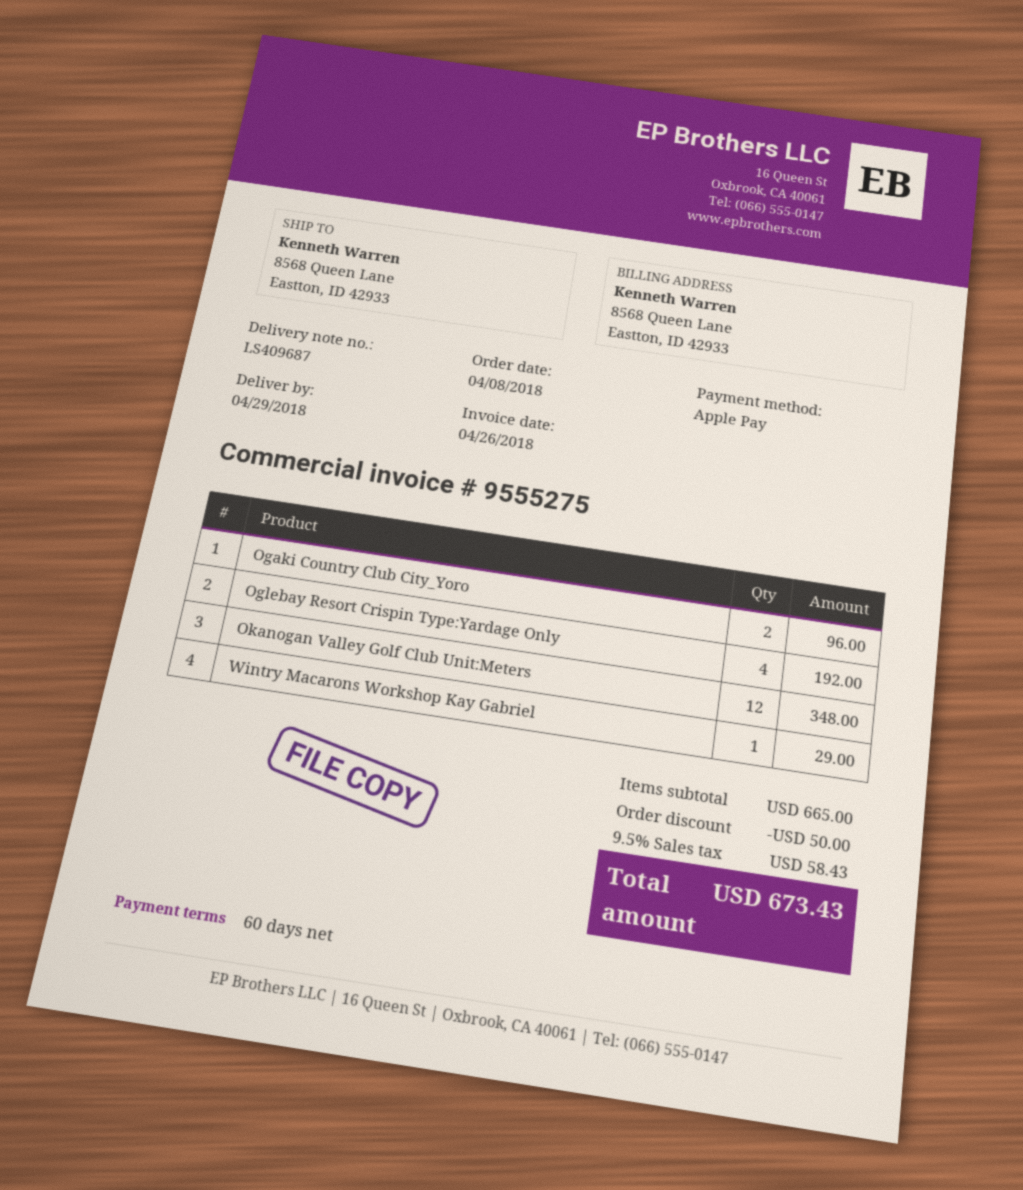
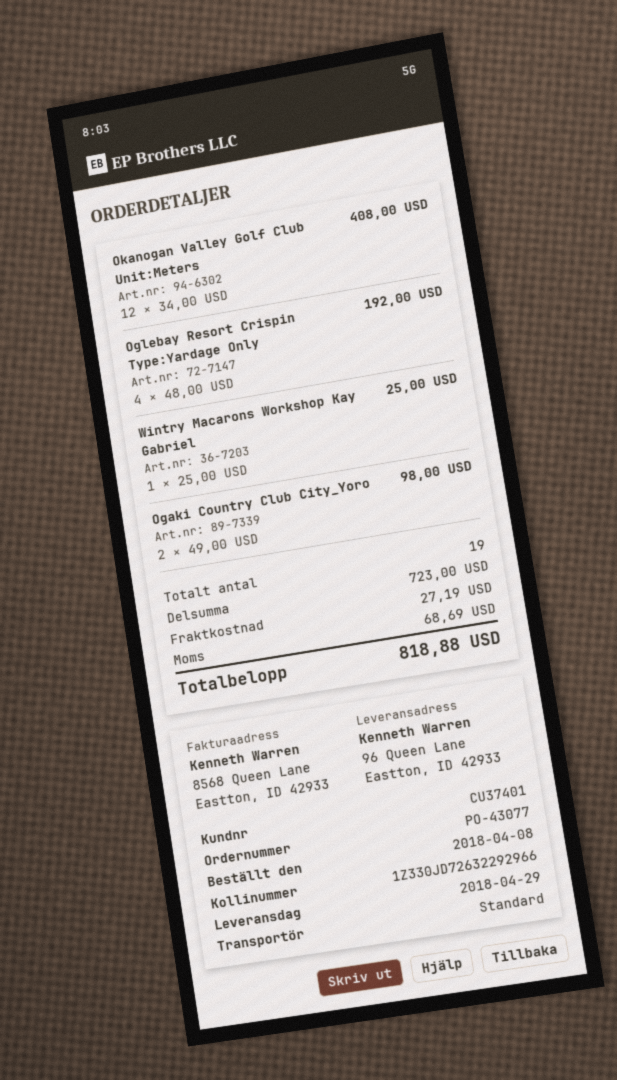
ship to: 8568 Queen Lane, Eastton, ID 42933 -> 96 Queen Lane, Eastton, ID 42933
Ogaki Country Club City_Yoro: 2 for 96.00 -> 2 for 98.00
Okanogan Valley Golf Club Unit:Meters: 12 for 348.00 -> 12 for 408.00
Wintry Macarons Workshop Kay Gabriel: 1 for 29.00 -> 1 for 25.00
subtotal: 665.00 -> 723.00
discount: 50.00 -> none
shipping: none -> 27.19
tax: 58.43 -> 68.69
total: 673.43 -> 818.88

